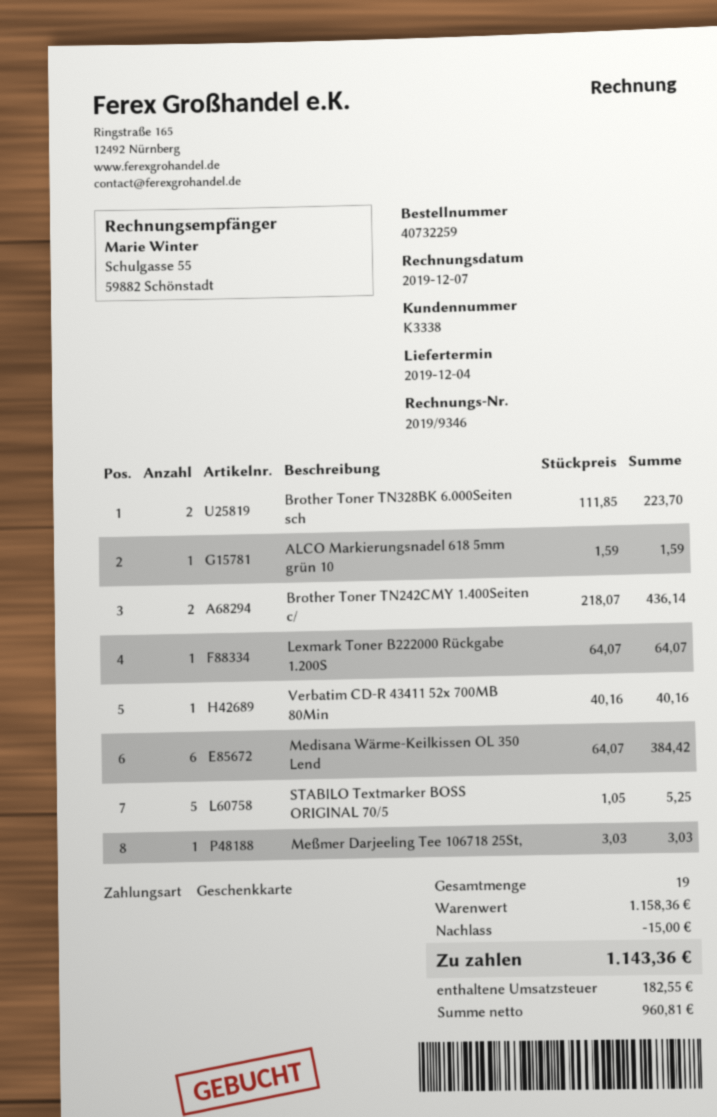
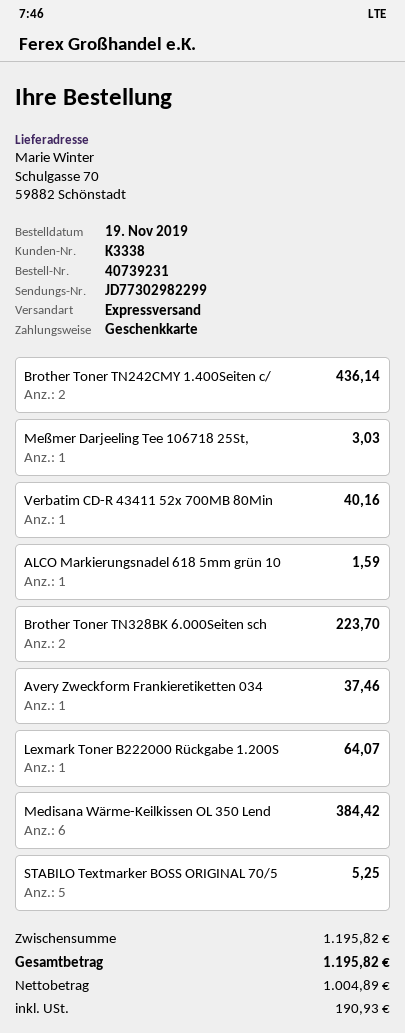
order number: 40732259 -> 40739231
Avery Zweckform Frankieretiketten 034: none -> 1 for 37.46
subtotal: 1158.36 -> 1195.82
discount: 15.00 -> none
net: 960.81 -> 1004.89
tax: 182.55 -> 190.93
total: 1143.36 -> 1195.82

